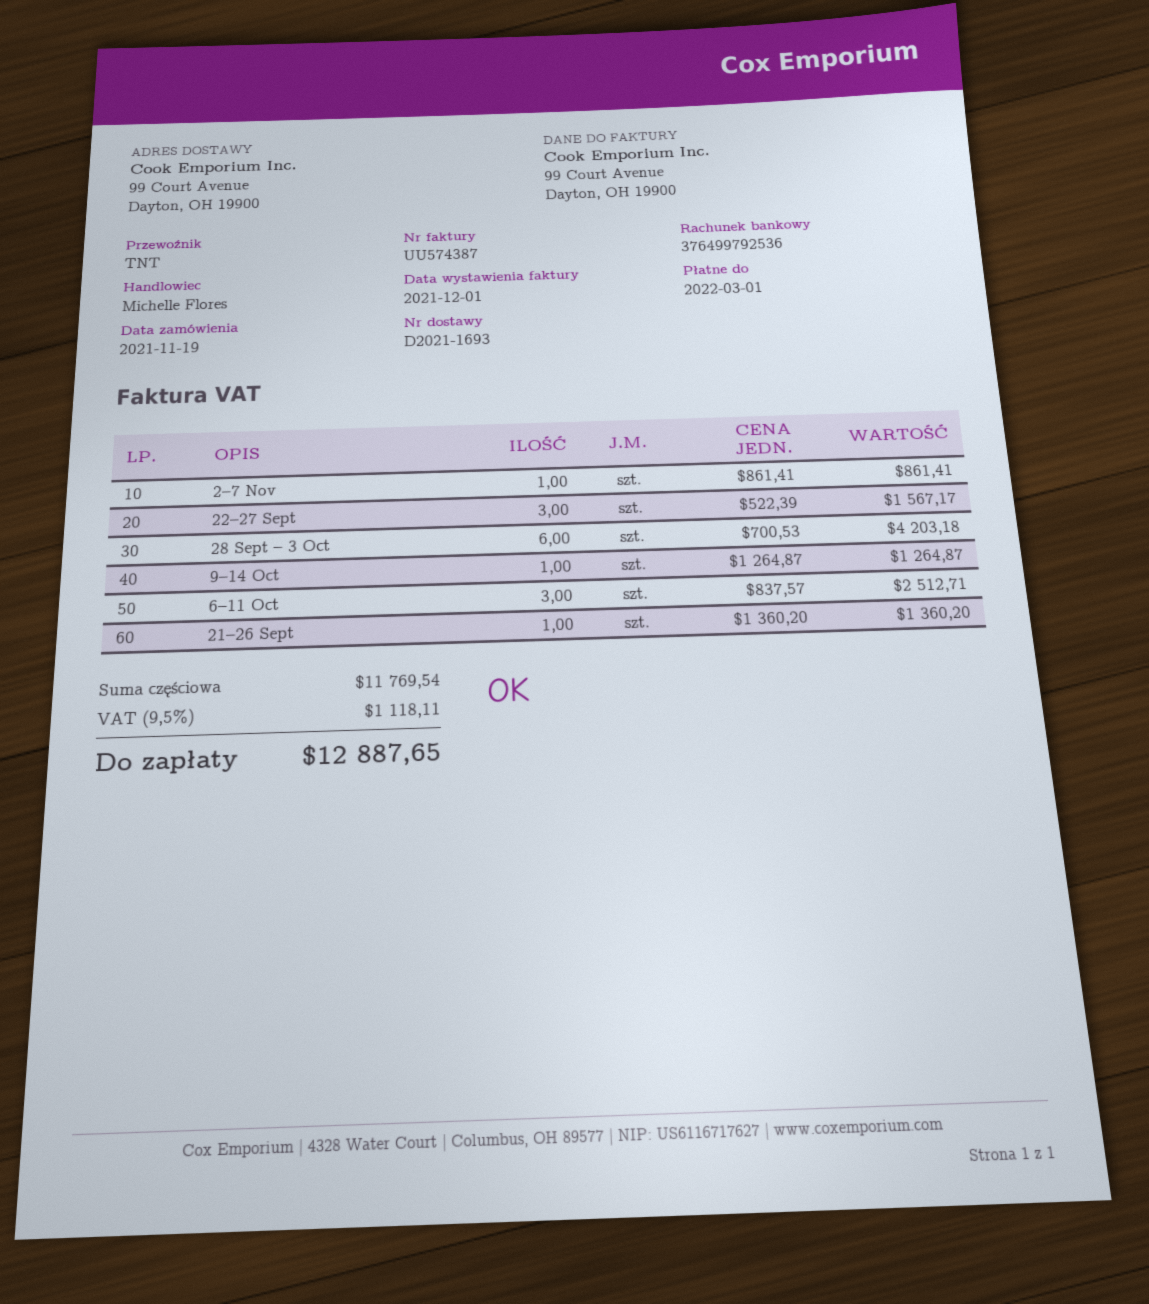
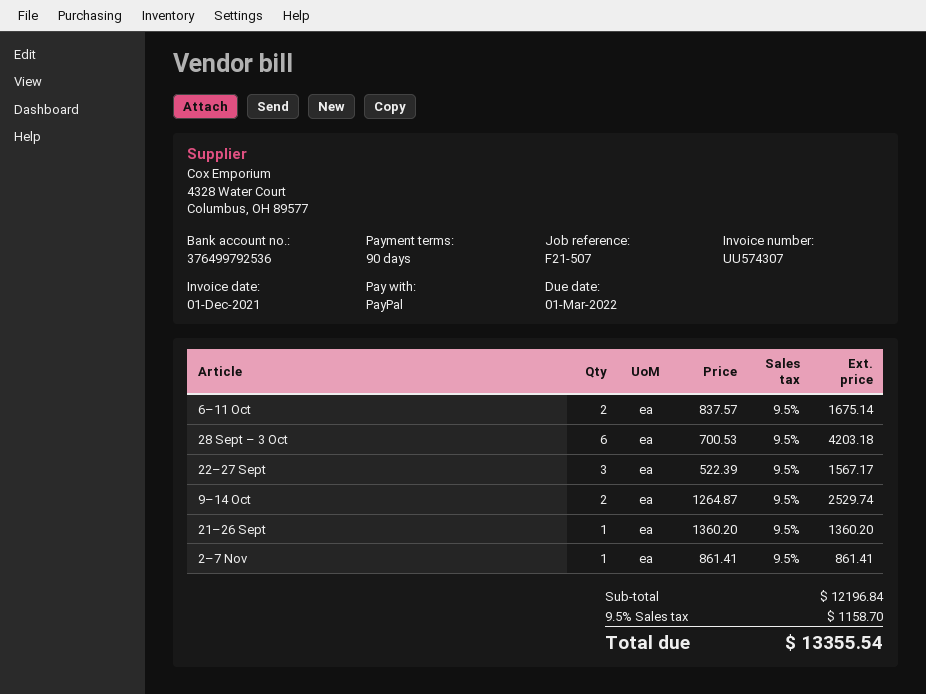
invoice number: UU574387 -> UU574307
9–14 Oct: 1 x 1264.87 = 1264.87 -> 2 x 1264.87 = 2529.74
6–11 Oct: 3 x 837.57 = 2512.71 -> 2 x 837.57 = 1675.14
subtotal: 11769.54 -> 12196.84
tax: 9.5% = 1118.11 -> 9.5% = 1158.70
total: 12887.65 -> 13355.54

